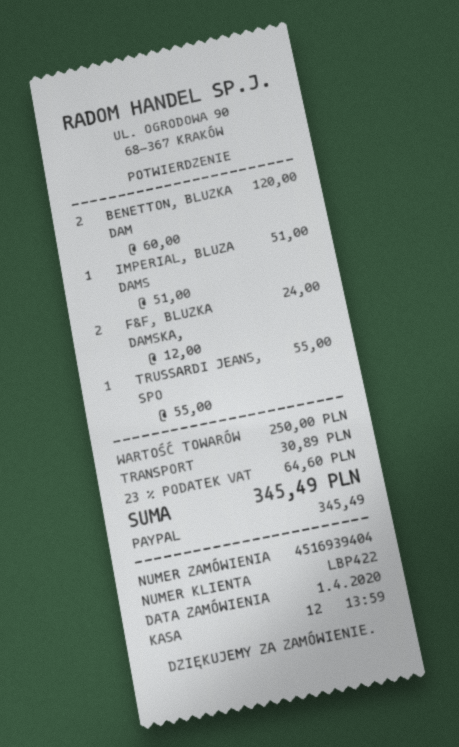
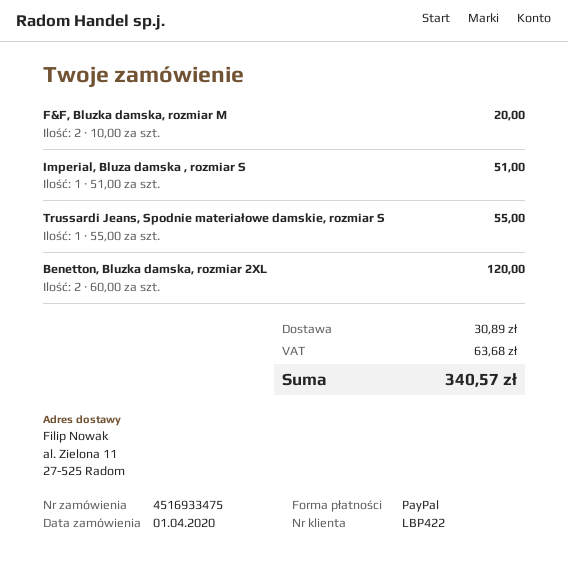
order number: 4516939404 -> 4516933475
F&F, BLUZKA DAMSKA,: 2 x 12.00 = 24.00 -> 2 x 10.00 = 20.00
tax: 64.60 -> 63.68
total: 345.49 -> 340.57

